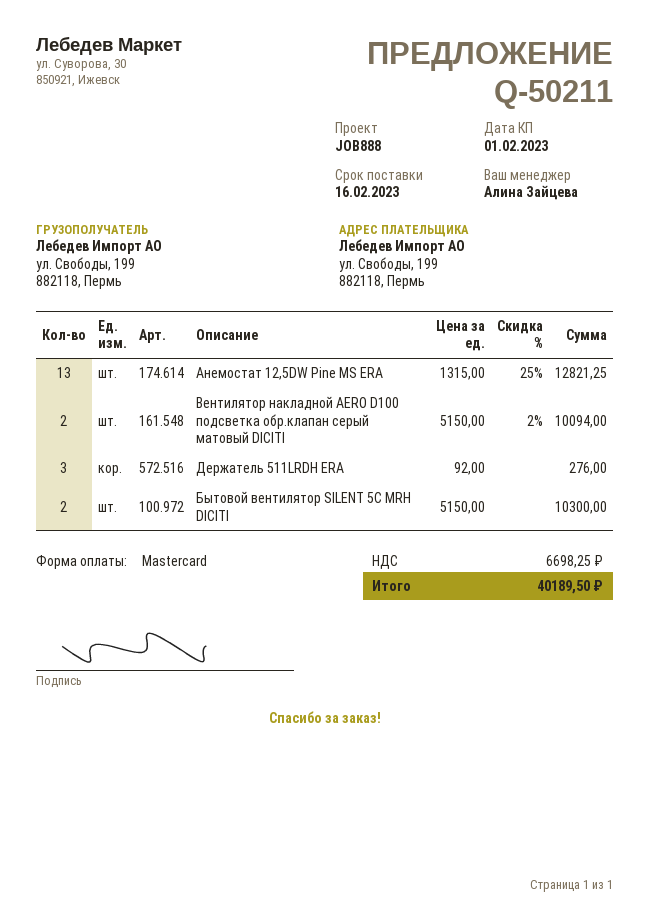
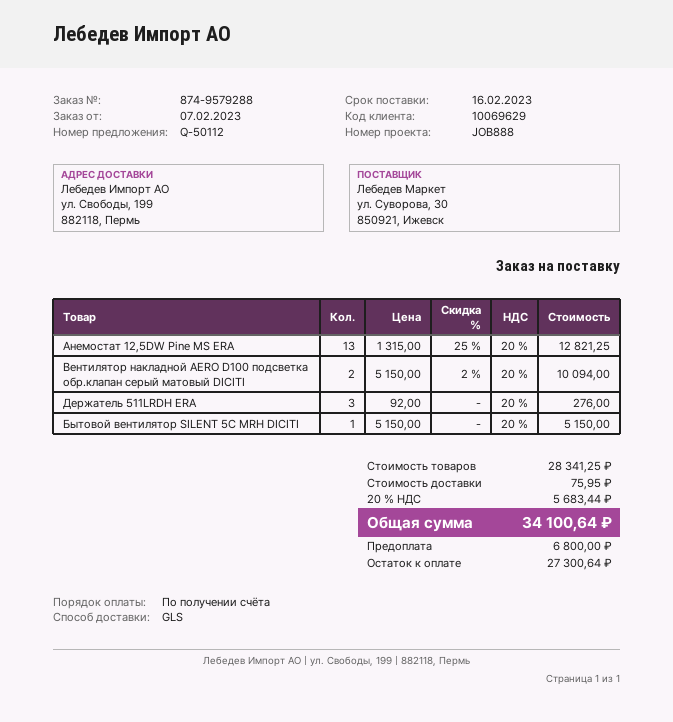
quote number: Q-50211 -> Q-50112
Бытовой вентилятор SILENT 5C MRH DICITI: 2 x 5150.00 = 10300.00 -> 1 x 5150.00 = 5150.00
shipping: none -> 75.95
tax: 6698.25 -> 5683.44
total: 40189.50 -> 34100.64

